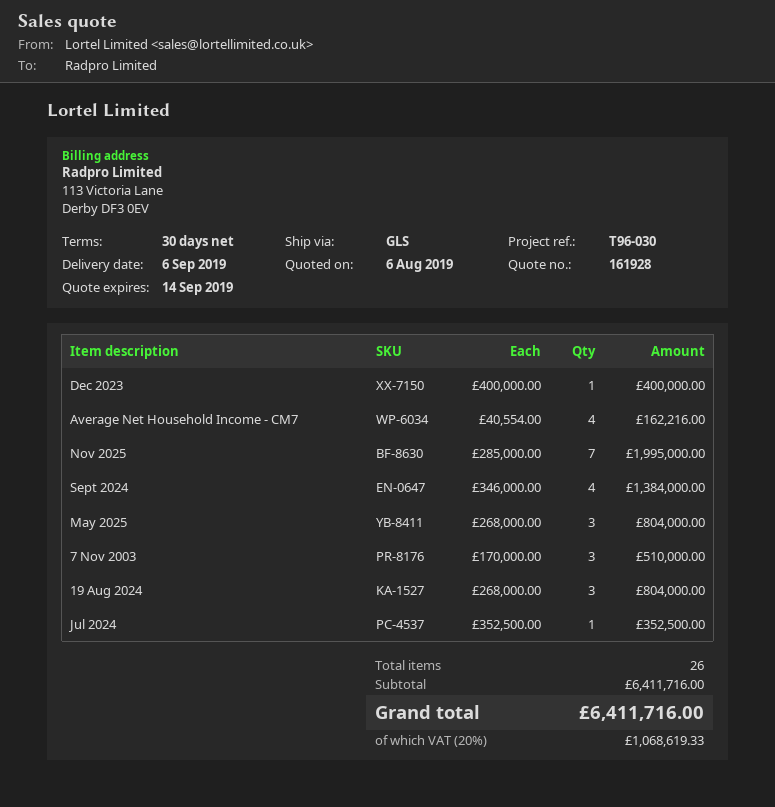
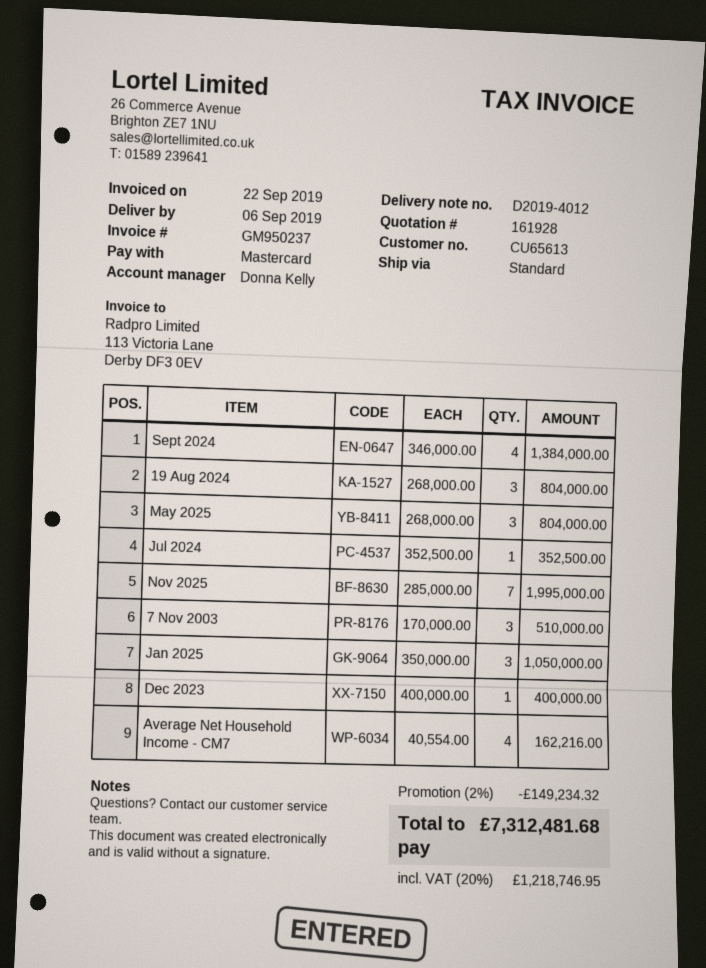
shipping method: GLS -> standard
Jan 2025: none -> 3 x 350000.00 = 1050000.00
discount: none -> 2% = 149234.32
tax: 20% = 1068619.33 -> 20% = 1218746.95
total: 6411716.00 -> 7312481.68

